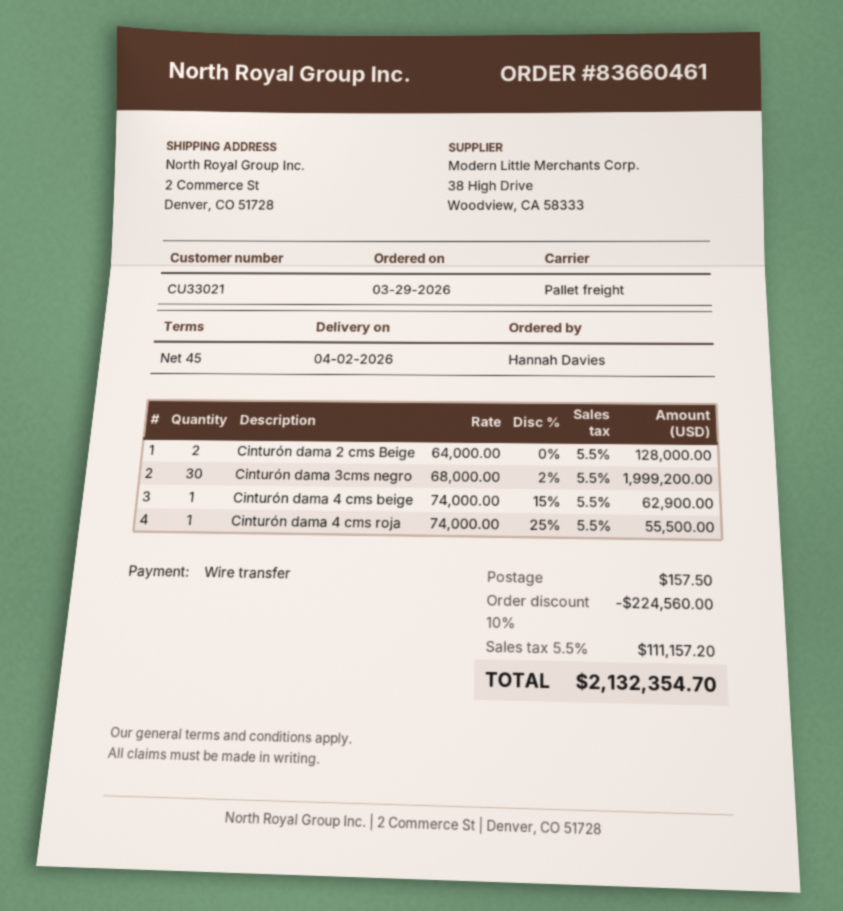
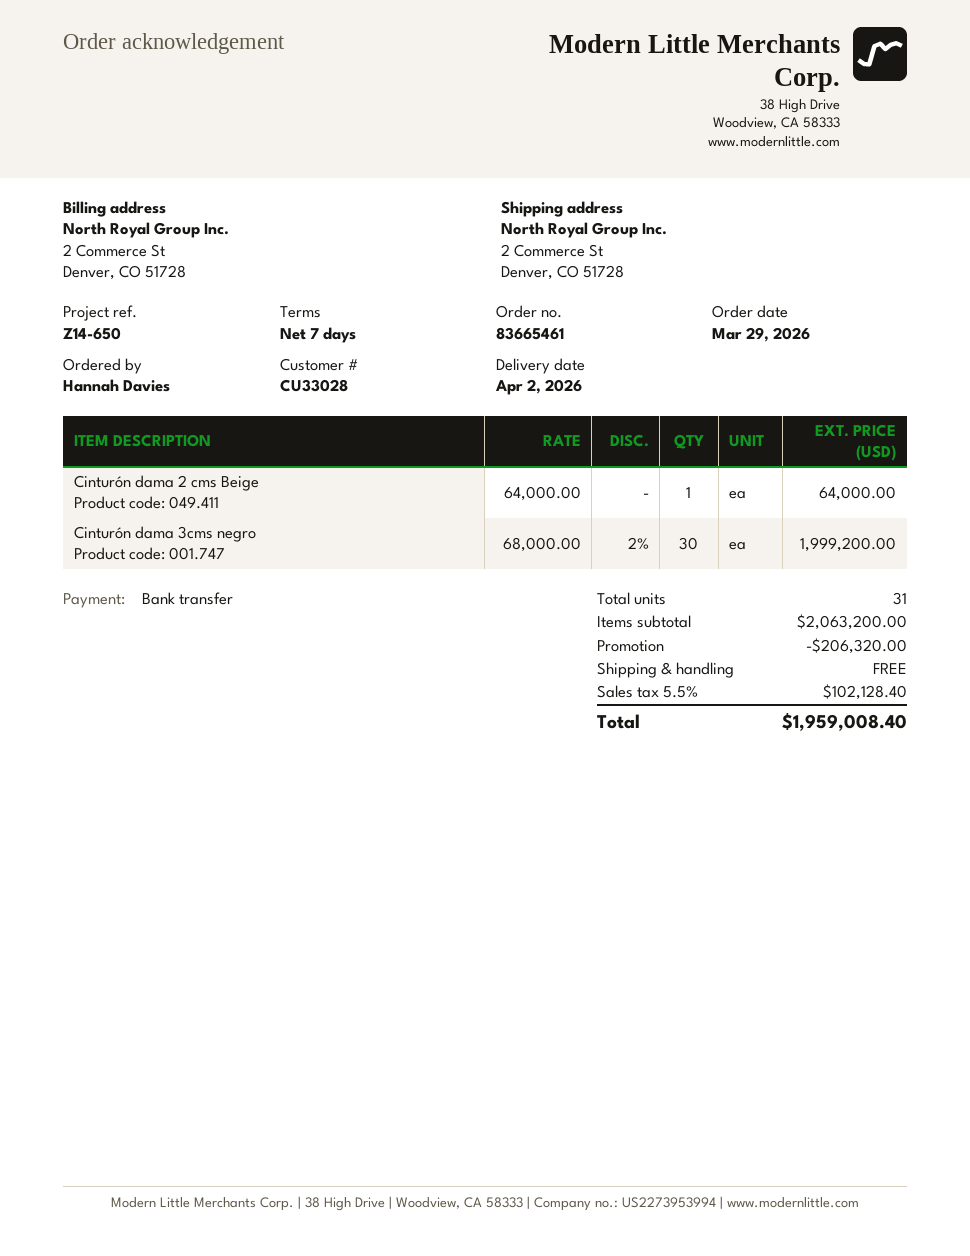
order number: 83660461 -> 83665461
payment terms: 45 days -> 7 days
customer number: CU33021 -> CU33028
Cinturón dama 2 cms Beige: 2 x 64000.00 = 128000.00 -> 1 x 64000.00 = 64000.00
Cinturón dama 4 cms beige: 1 x 74000.00 - 15% = 62900.00 -> none
Cinturón dama 4 cms roja: 1 x 74000.00 - 25% = 55500.00 -> none
discount: 224560.00 -> 206320.00
shipping: 157.50 -> 0.00
tax: 5.5% = 111157.20 -> 5.5% = 102128.40
total: 2132354.70 -> 1959008.40

